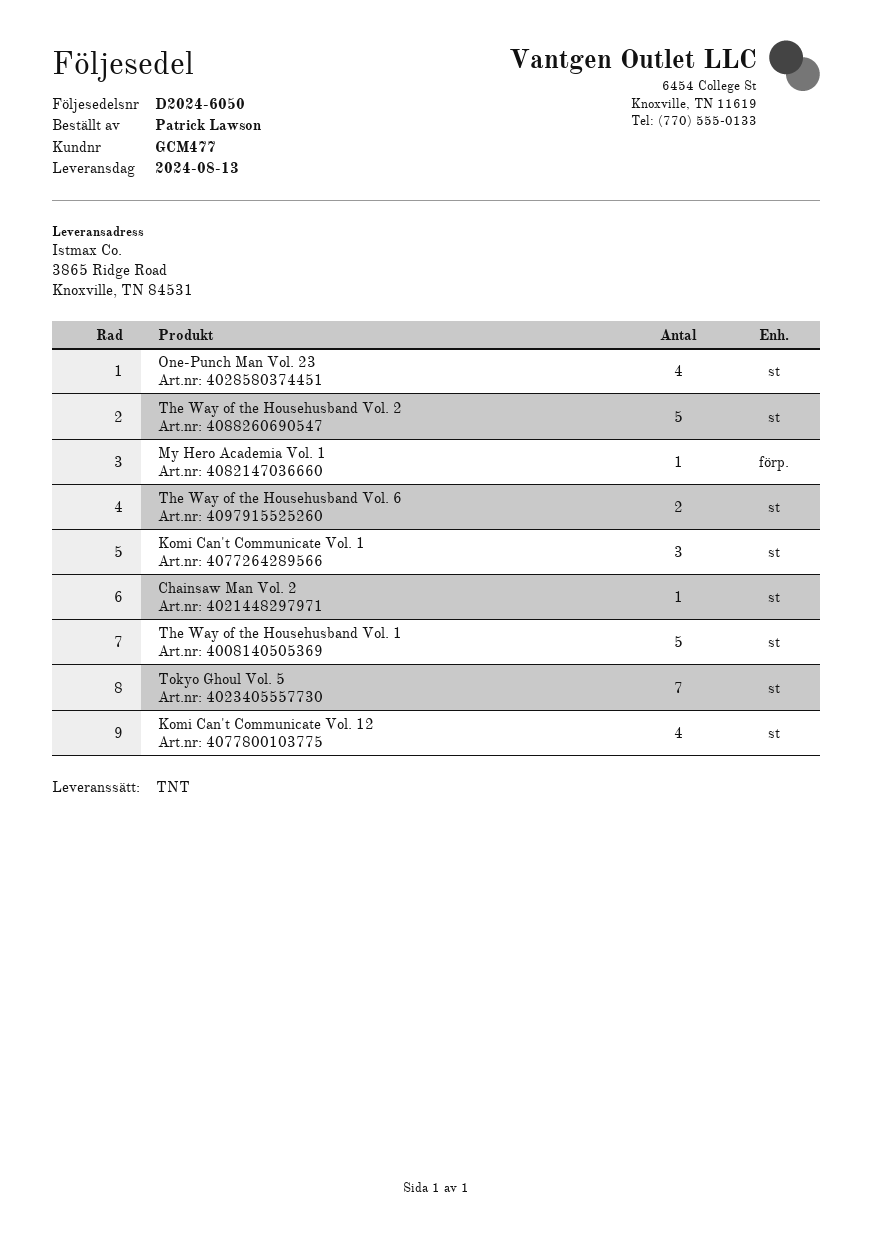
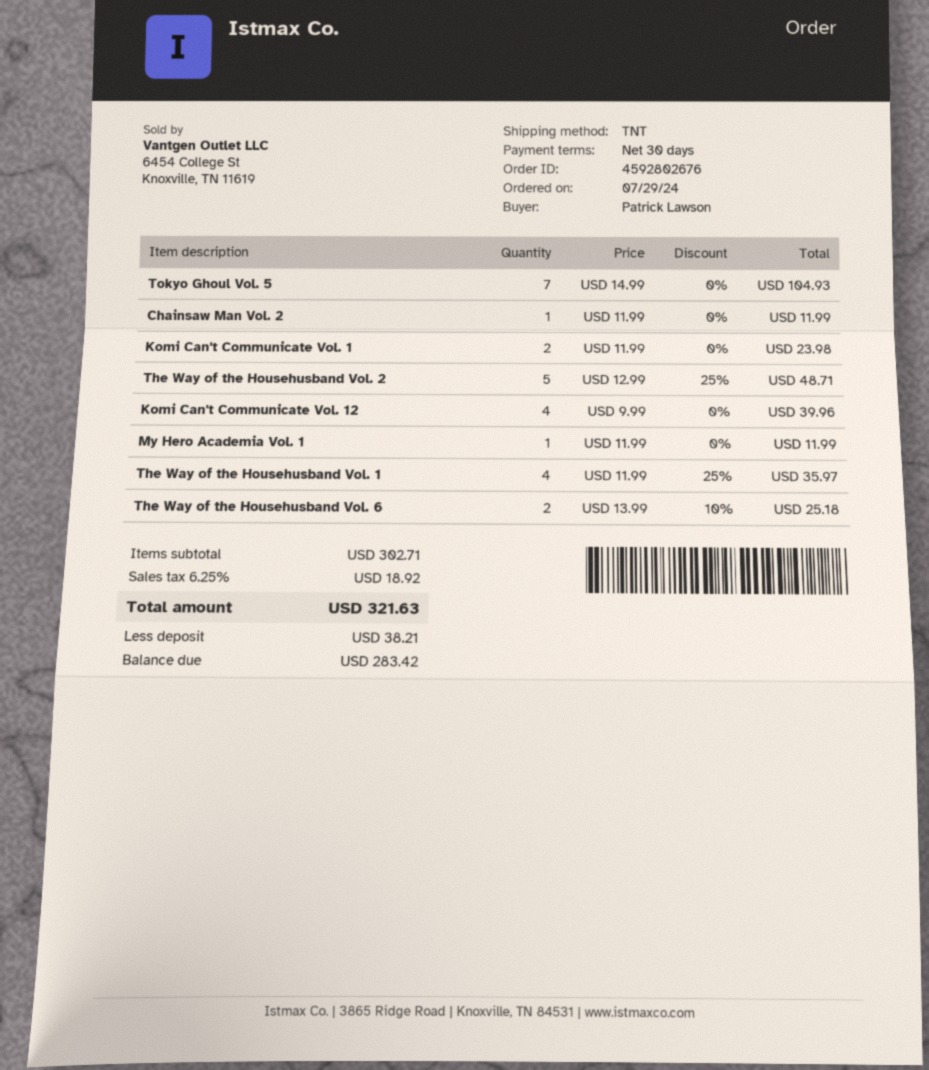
One-Punch Man Vol. 23: 4 -> none
Komi Can't Communicate Vol. 1: 3 -> 2
The Way of the Househusband Vol. 1: 5 -> 4

